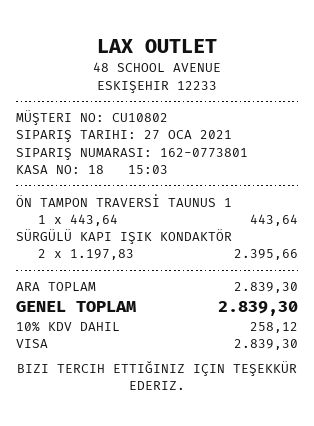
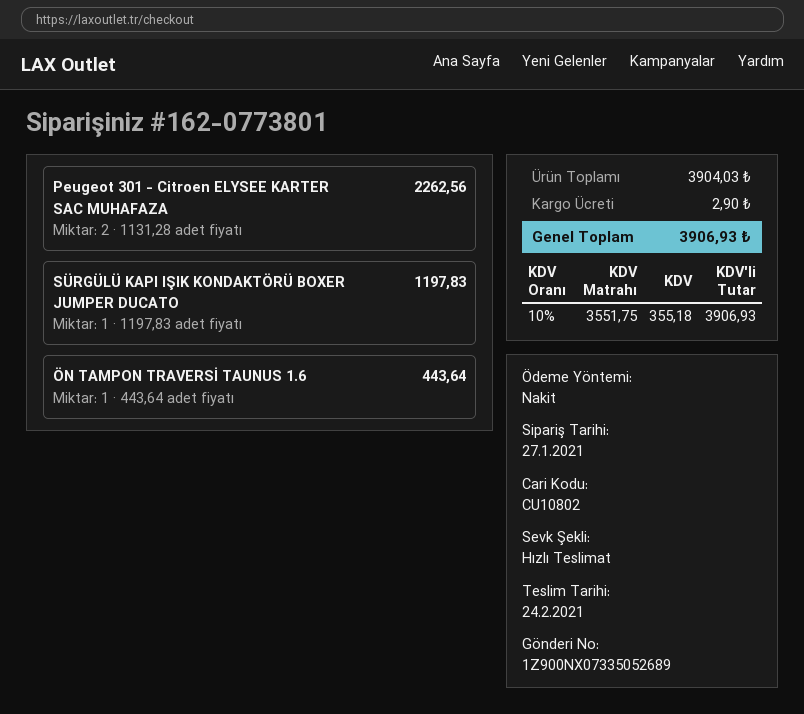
payment method: Visa -> cash
SÜRGÜLÜ KAPI IŞIK KONDAKTÖR: 2 x 1197.83 = 2395.66 -> 1 x 1197.83 = 1197.83
Peugeot 301 - Citroen ELYSEE KARTER SAC MUHAFAZA: none -> 2 x 1131.28 = 2262.56
subtotal: 2839.30 -> 3904.03
shipping: none -> 2.90
tax: 10% = 258.12 -> 10% = 355.18
total: 2839.30 -> 3906.93

